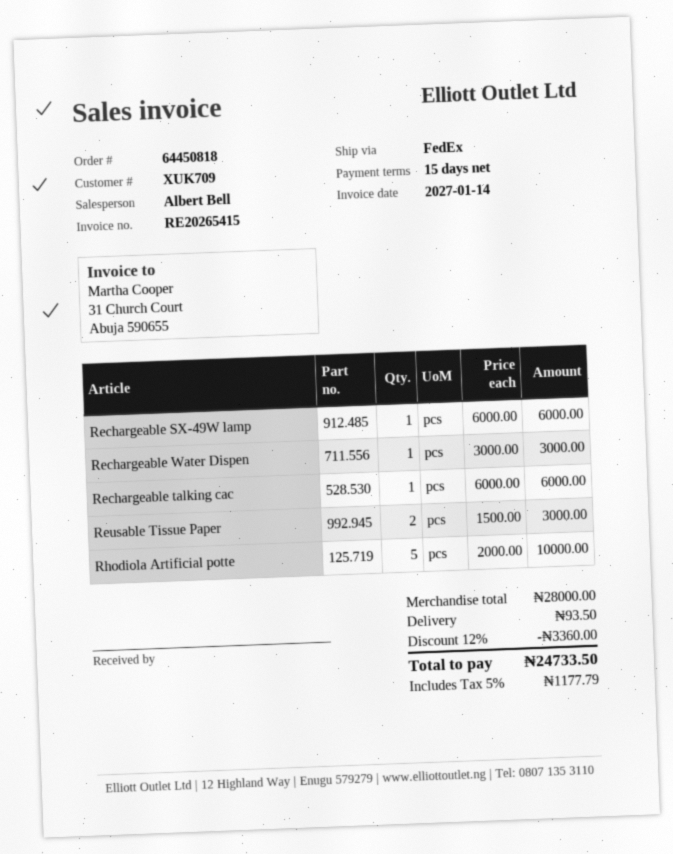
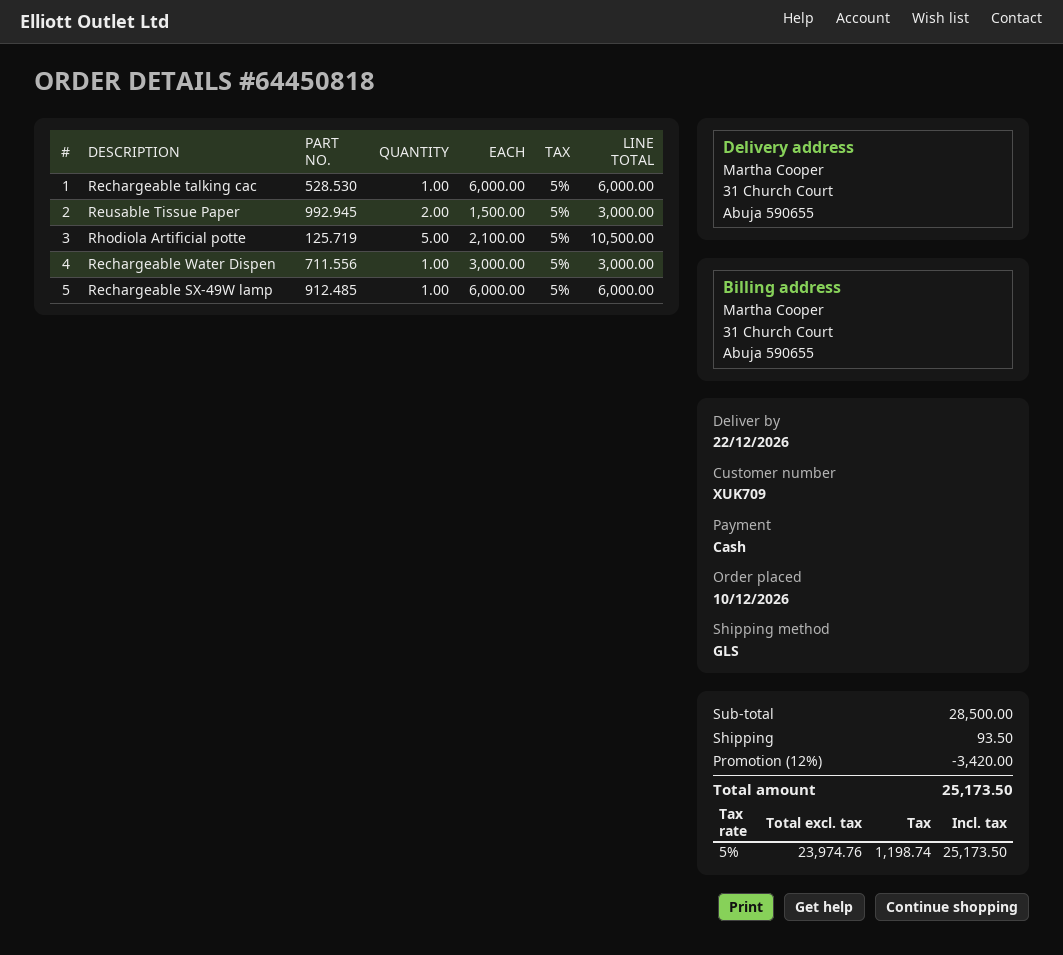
shipping method: FedEx -> GLS
Rhodiola Artificial potte: 5 x 2000.00 = 10000.00 -> 5 x 2100.00 = 10500.00
subtotal: 28000.00 -> 28500.00
discount: 12% = 3360.00 -> 12% = 3420.00
tax: 5% = 1177.79 -> 5% = 1198.74
total: 24733.50 -> 25173.50

